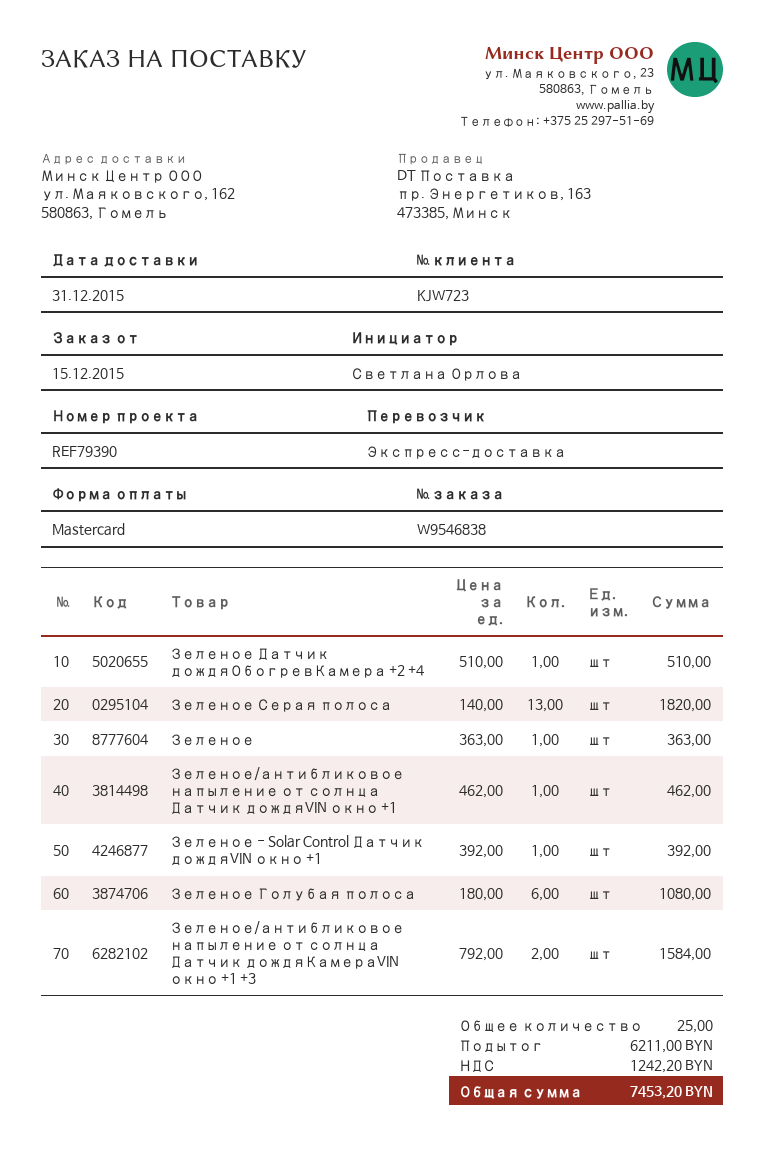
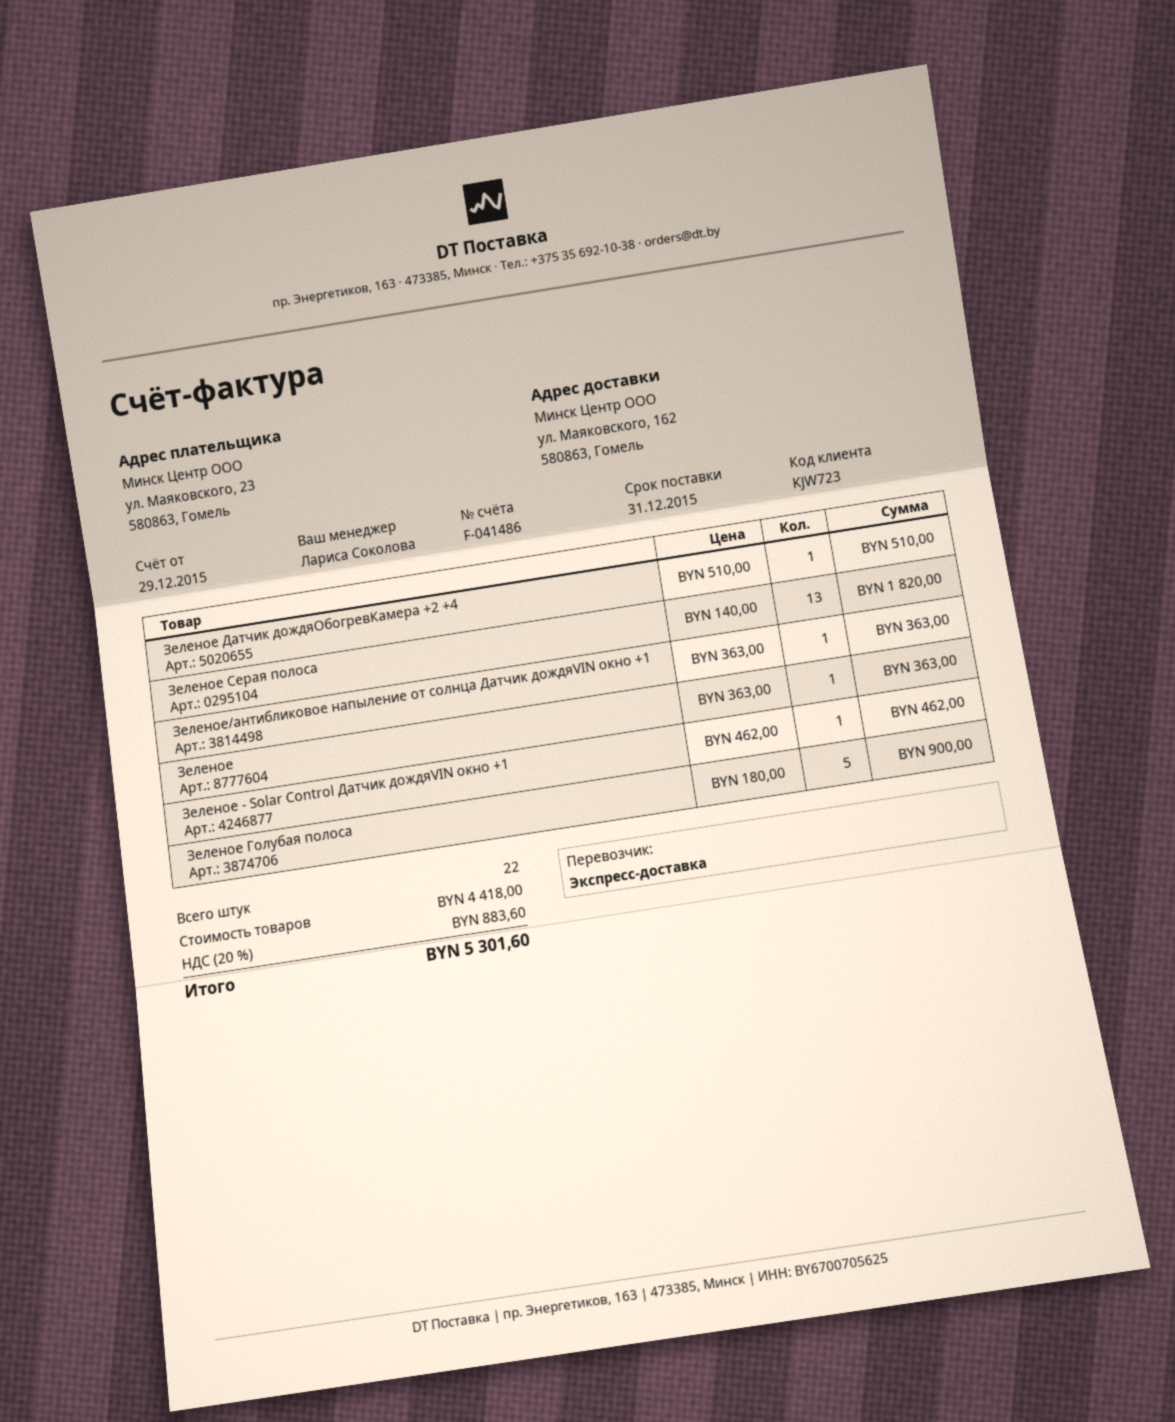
Зеленое/антибликовое напыление от солнца Датчик дождяVIN окно +1: 1 x 462.00 = 462.00 -> 1 x 363.00 = 363.00
Зеленое - Solar Control Датчик дождяVIN окно +1: 1 x 392.00 = 392.00 -> 1 x 462.00 = 462.00
Зеленое Голубая полоса: 6 x 180.00 = 1080.00 -> 5 x 180.00 = 900.00
Зеленое/антибликовое напыление от солнца Датчик дождяКамераVIN окно +1 +3: 2 x 792.00 = 1584.00 -> none
total quantity: 25 -> 22
subtotal: 6211.00 -> 4418.00
tax: 1242.20 -> 883.60
total: 7453.20 -> 5301.60

